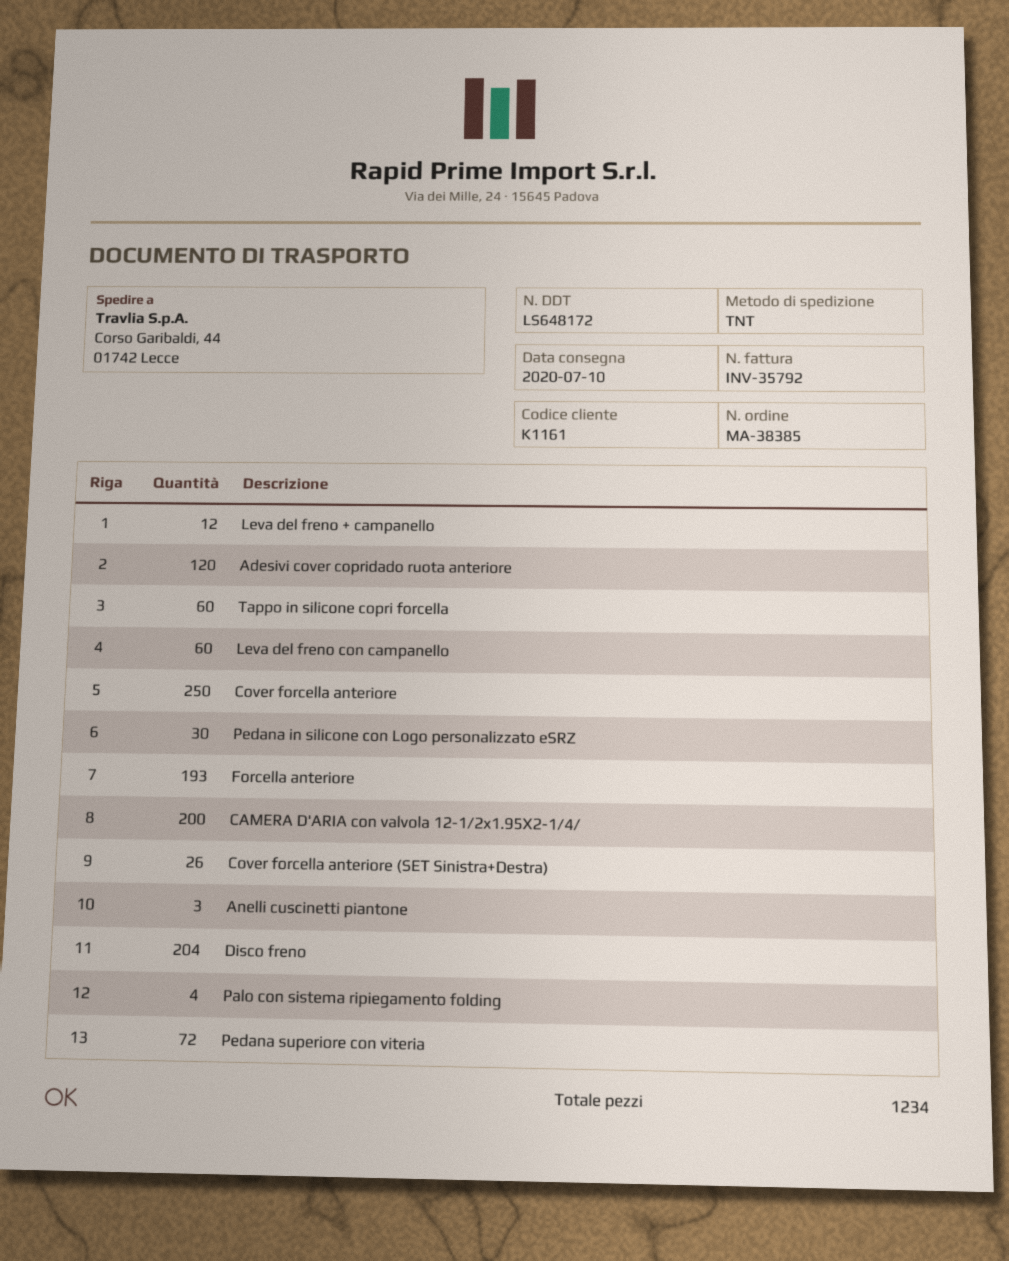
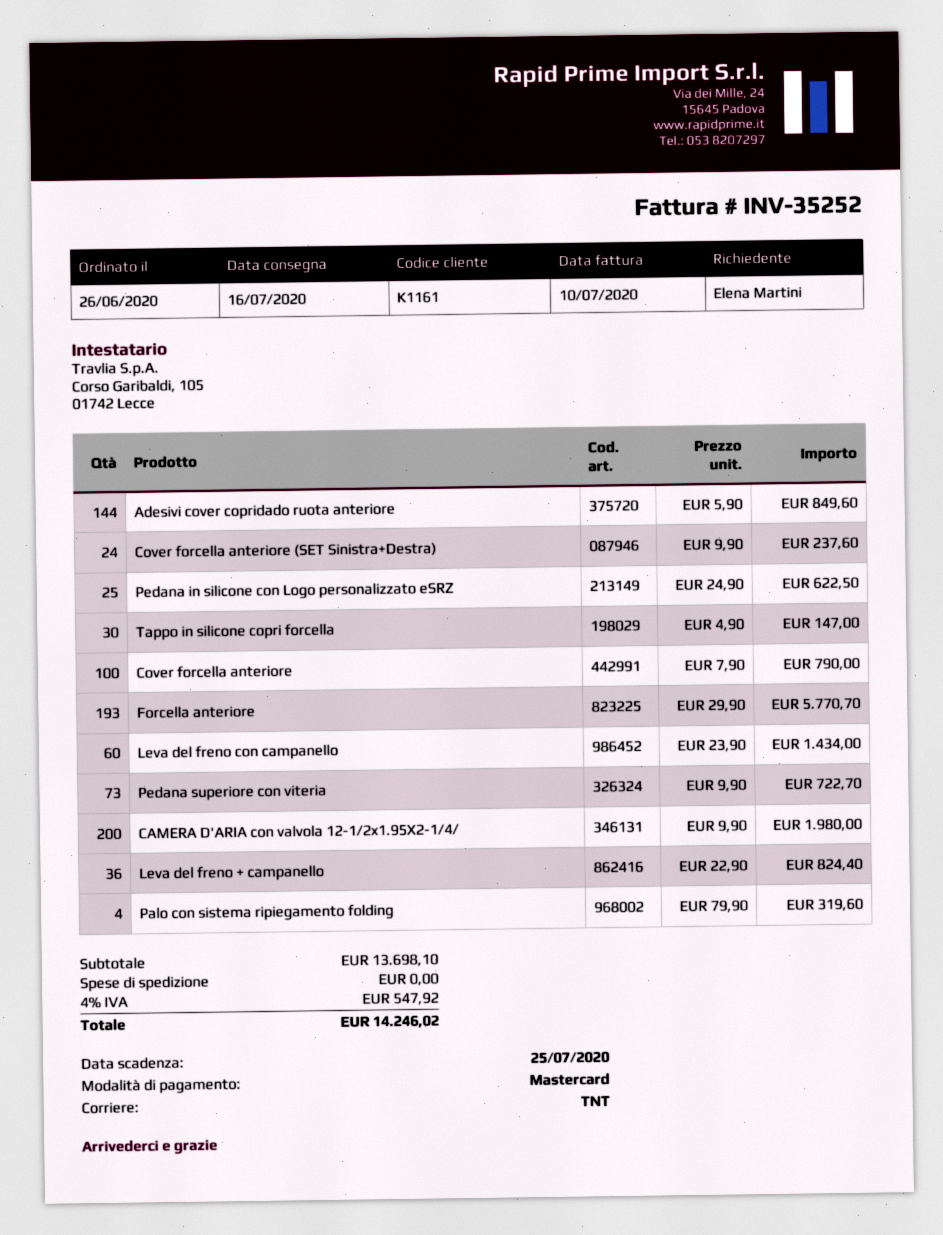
delivery date: 2020-07-10 -> 2020-07-16
invoice number: INV-35792 -> INV-35252
Leva del freno + campanello: 12 -> 36
Adesivi cover copridado ruota anteriore: 120 -> 144
Tappo in silicone copri forcella: 60 -> 30
Cover forcella anteriore: 250 -> 100
Pedana in silicone con Logo personalizzato eSRZ: 30 -> 25
Cover forcella anteriore (SET Sinistra+Destra): 26 -> 24
Anelli cuscinetti piantone: 3 -> none
Disco freno: 204 -> none
Pedana superiore con viteria: 72 -> 73

